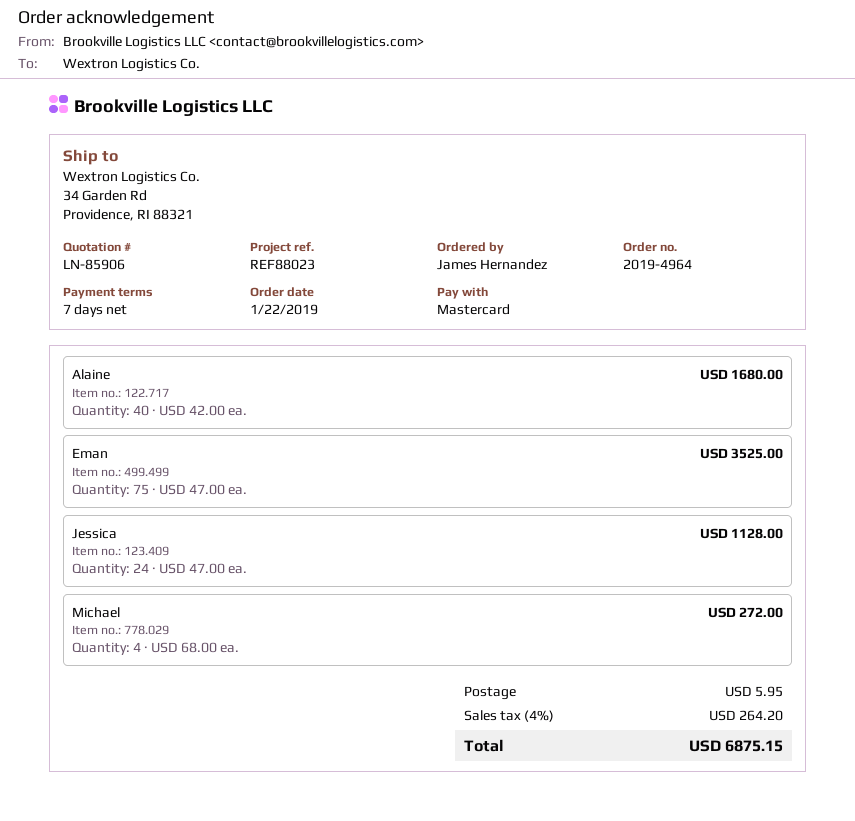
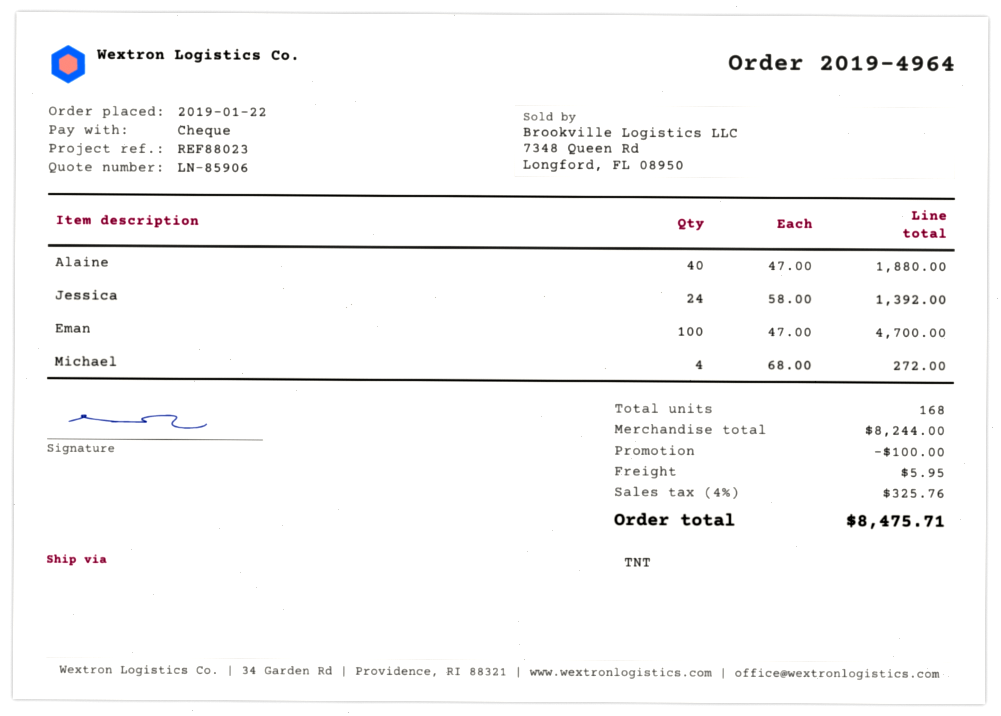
payment method: Mastercard -> cheque
Alaine: 40 x 42.00 = 1680.00 -> 40 x 47.00 = 1880.00
Eman: 75 x 47.00 = 3525.00 -> 100 x 47.00 = 4700.00
Jessica: 24 x 47.00 = 1128.00 -> 24 x 58.00 = 1392.00
discount: none -> 100.00
tax: 4% = 264.20 -> 4% = 325.76
total: 6875.15 -> 8475.71

